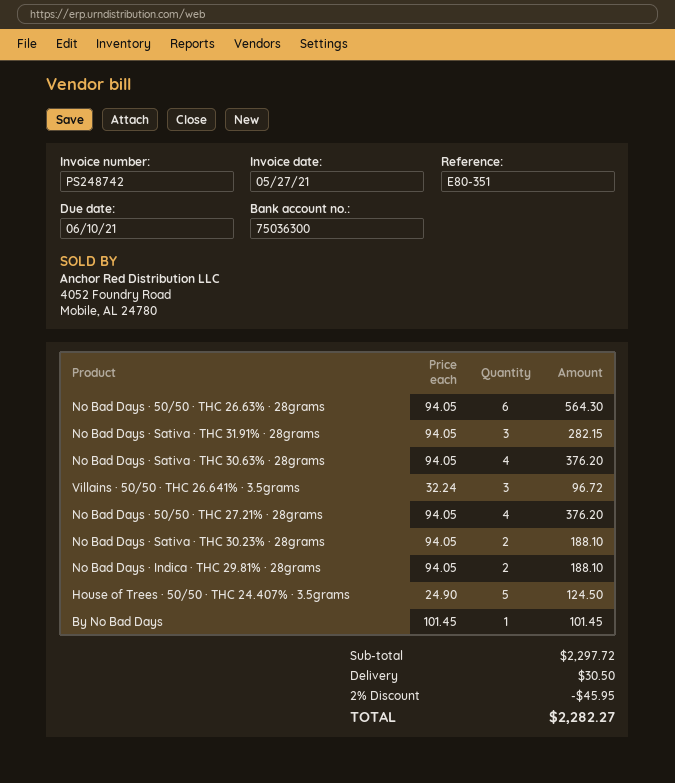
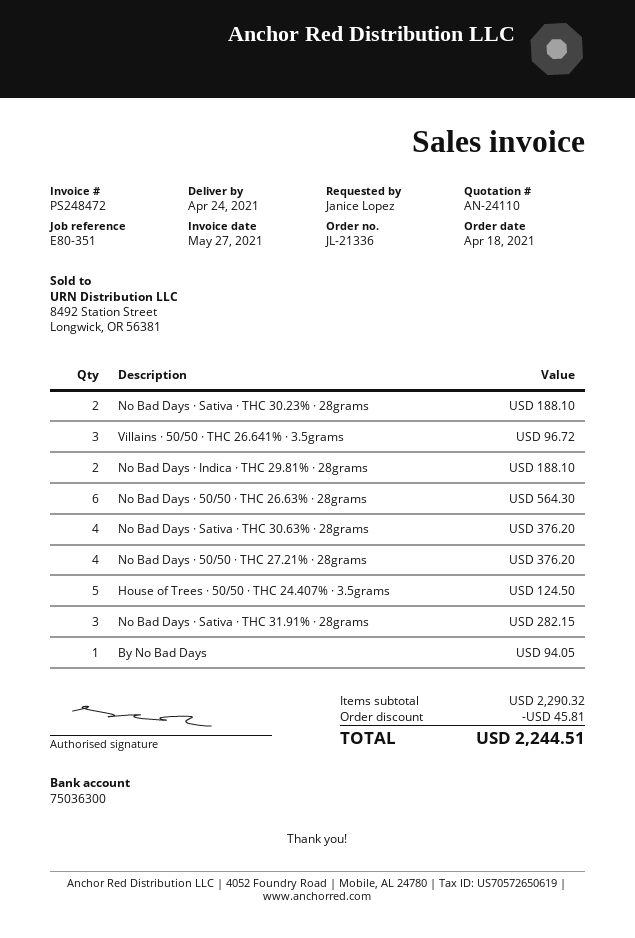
invoice number: PS248742 -> PS248472
By No Bad Days: 1 for 101.45 -> 1 for 94.05
subtotal: 2297.72 -> 2290.32
discount: 45.95 -> 45.81
shipping: 30.50 -> none
total: 2282.27 -> 2244.51

